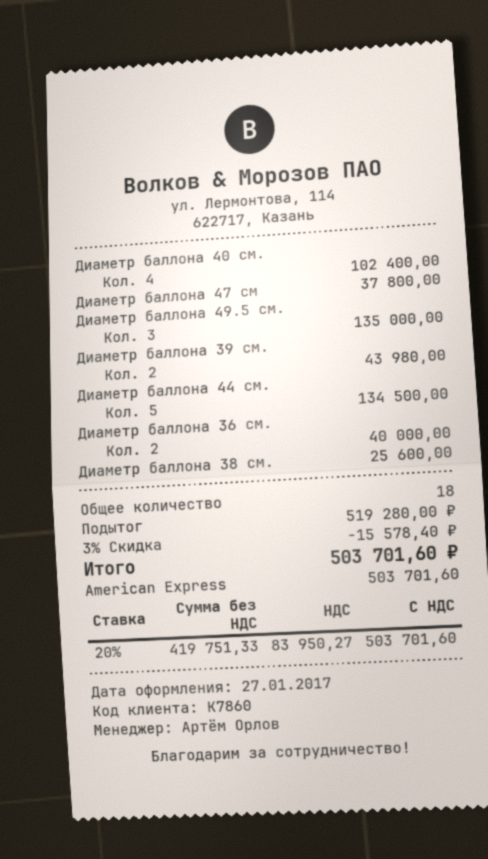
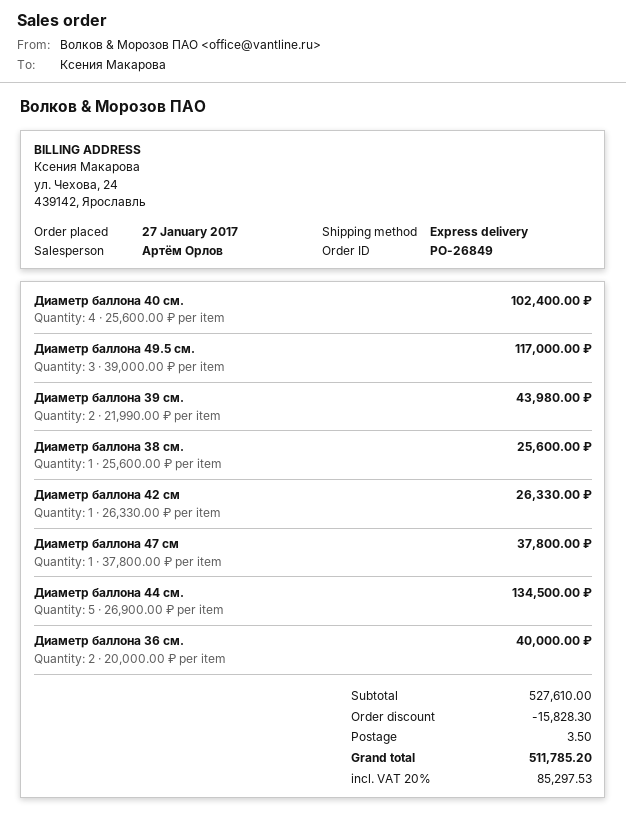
Диаметр баллона 49.5 см.: 3 for 135000.00 -> 3 for 117000.00
Диаметр баллона 42 см: none -> 1 for 26330.00
subtotal: 519280.00 -> 527610.00
discount: 15578.40 -> 15828.30
shipping: none -> 3.50
tax: 20% = 83950.27 -> 20% = 85297.53
total: 503701.60 -> 511785.20

